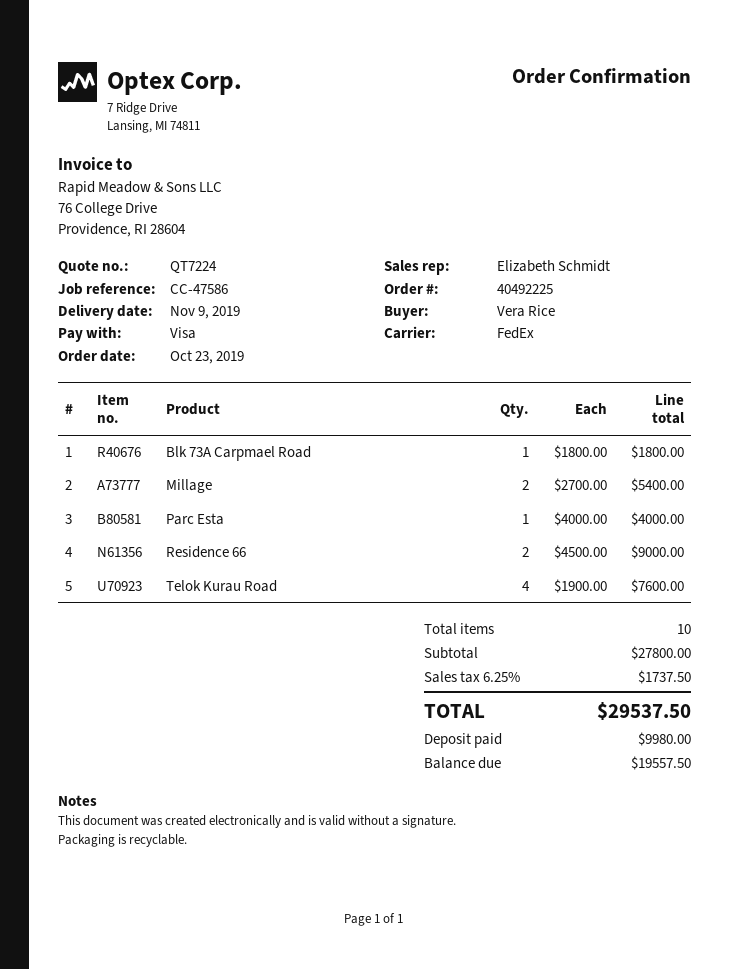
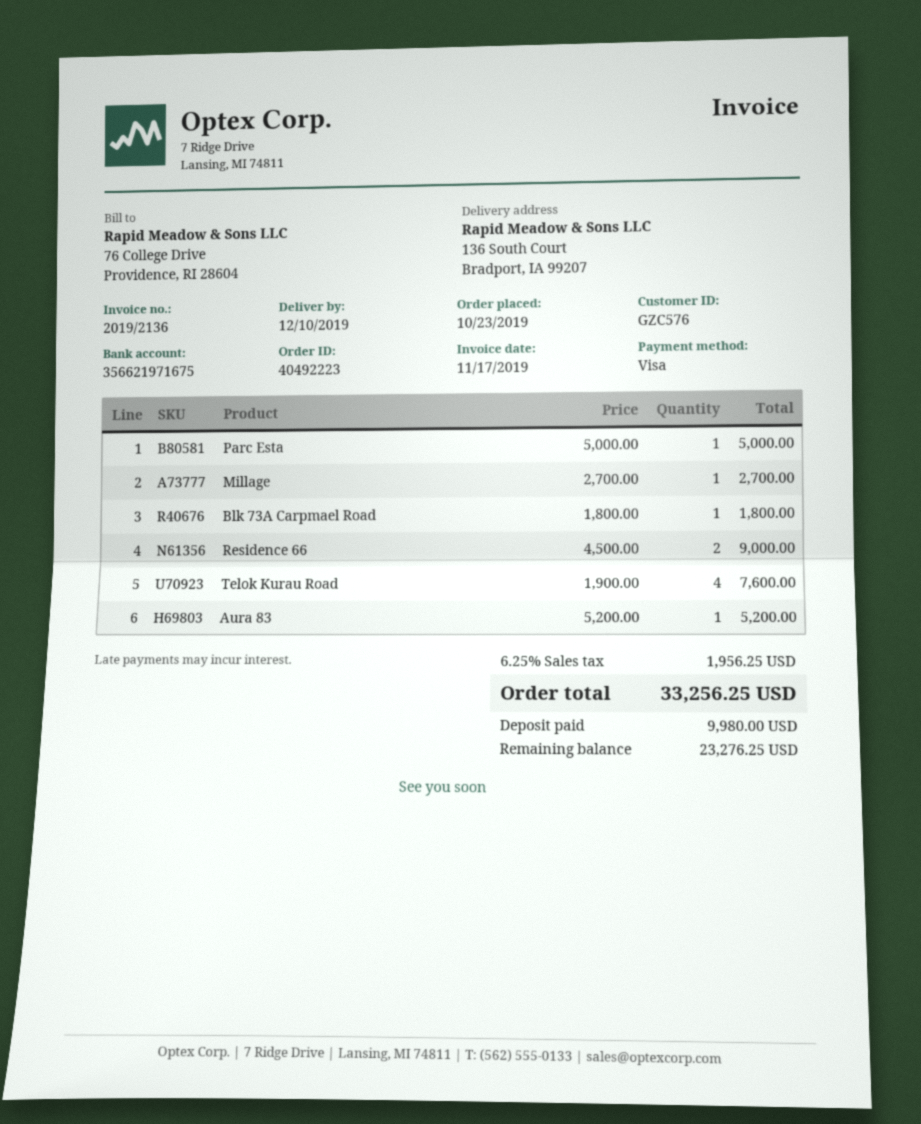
order number: 40492225 -> 40492223
delivery date: 2019-11-09 -> 2019-12-10
Millage: 2 x 2700.00 = 5400.00 -> 1 x 2700.00 = 2700.00
Parc Esta: 1 x 4000.00 = 4000.00 -> 1 x 5000.00 = 5000.00
Aura 83: none -> 1 x 5200.00 = 5200.00
tax: 6.25% = 1737.50 -> 6.25% = 1956.25
total: 29537.50 -> 33256.25
balance: 19557.50 -> 23276.25

